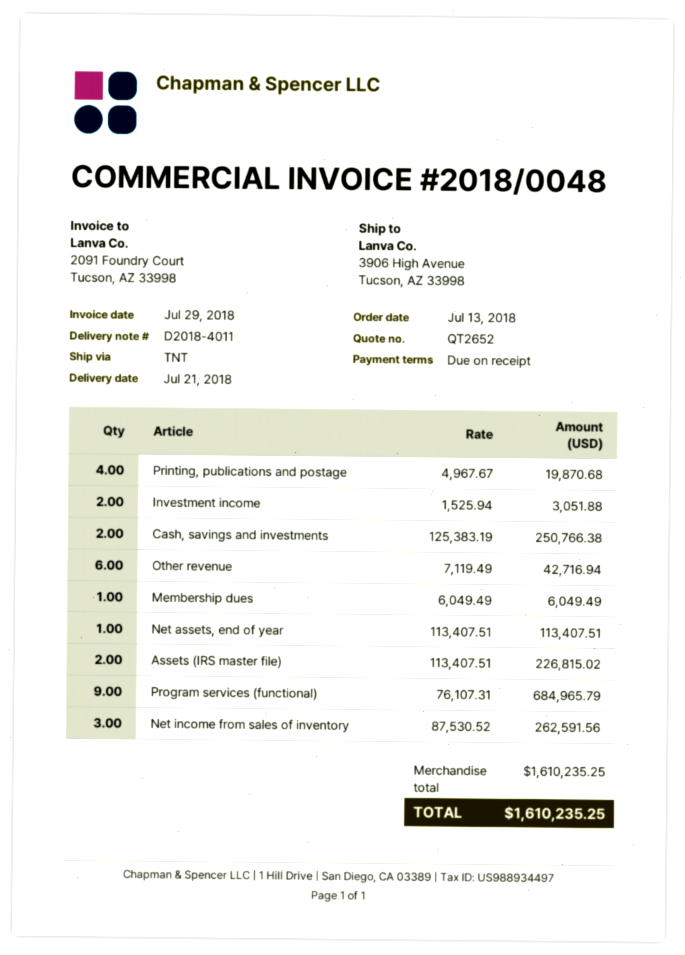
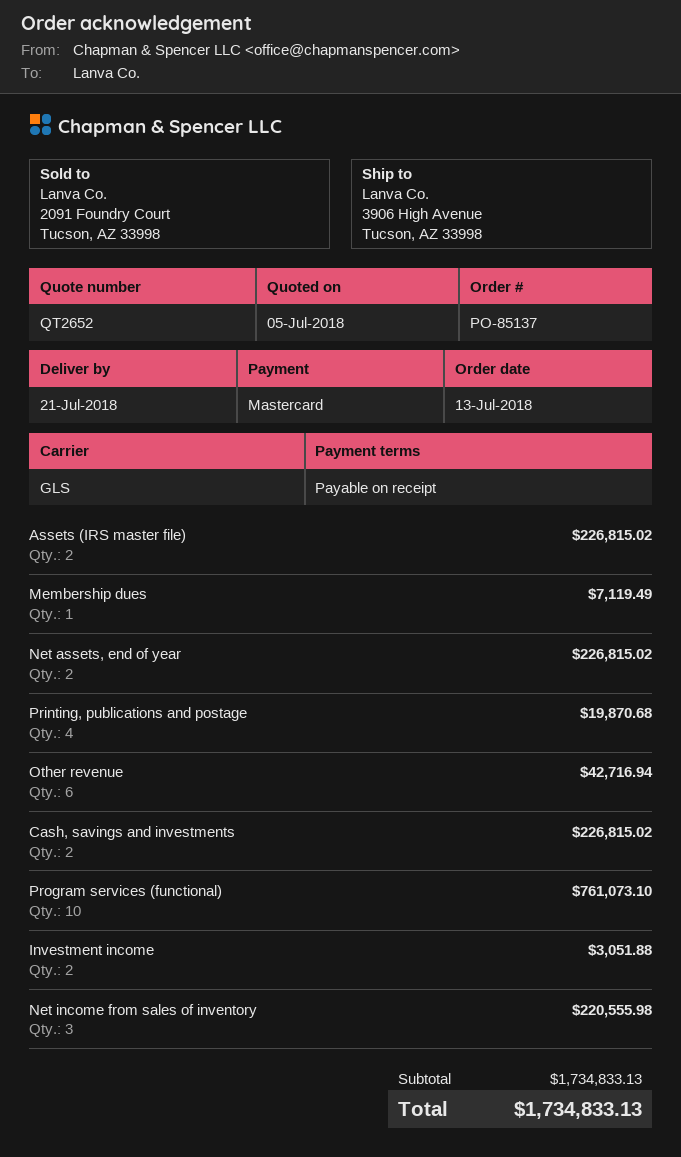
shipping method: TNT -> GLS
Cash, savings and investments: 2 for 250766.38 -> 2 for 226815.02
Membership dues: 1 for 6049.49 -> 1 for 7119.49
Net assets, end of year: 1 for 113407.51 -> 2 for 226815.02
Program services (functional): 9 for 684965.79 -> 10 for 761073.10
Net income from sales of inventory: 3 for 262591.56 -> 3 for 220555.98
subtotal: 1610235.25 -> 1734833.13
total: 1610235.25 -> 1734833.13

